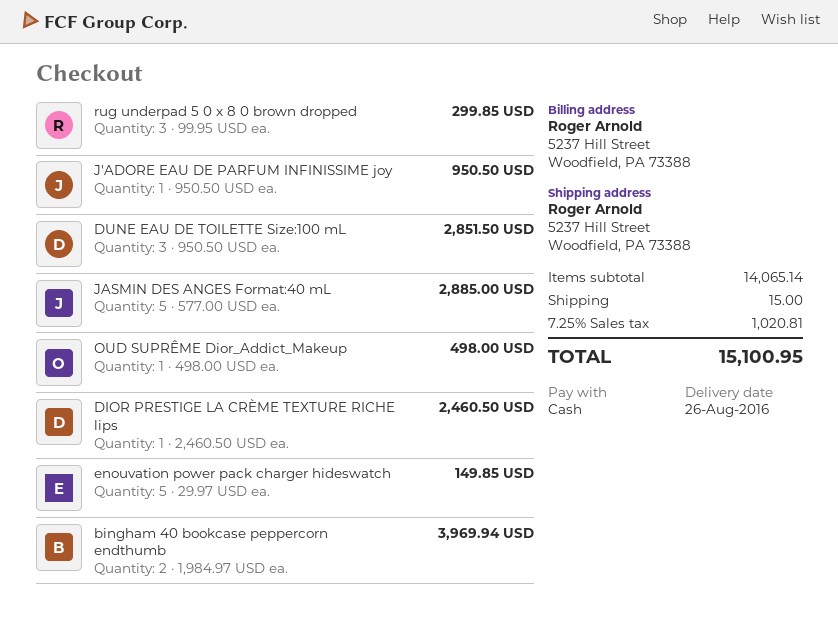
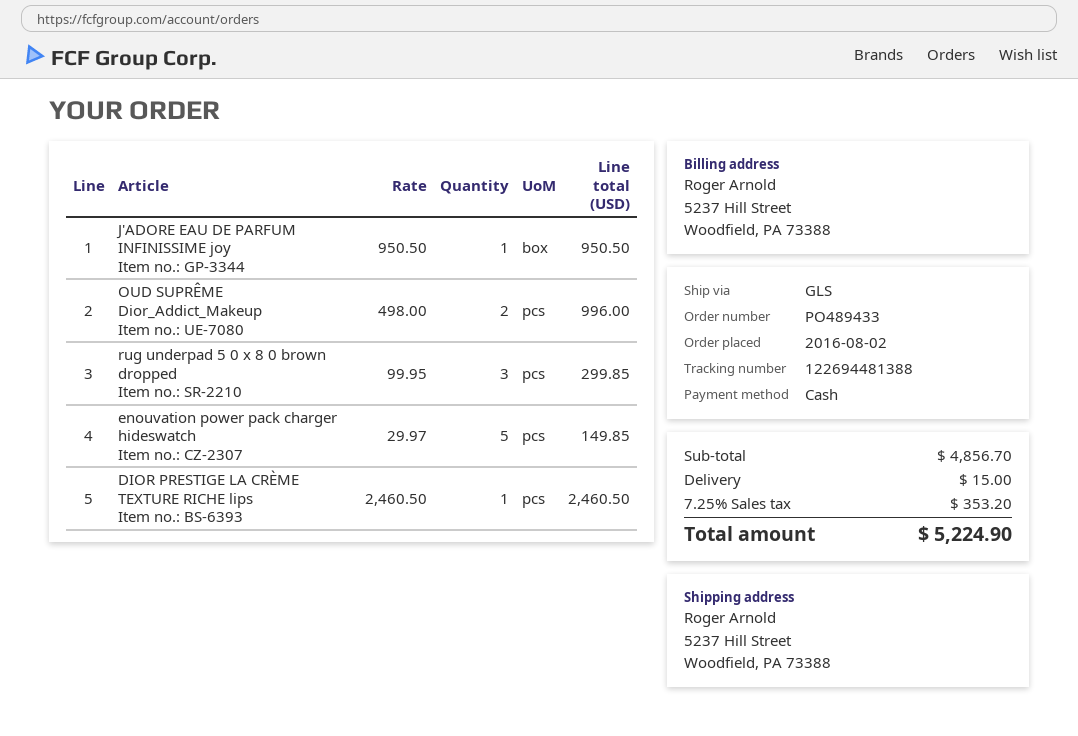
DUNE EAU DE TOILETTE Size:100 mL: 3 x 950.50 = 2851.50 -> none
JASMIN DES ANGES Format:40 mL: 5 x 577.00 = 2885.00 -> none
OUD SUPRÊME Dior_Addict_Makeup: 1 x 498.00 = 498.00 -> 2 x 498.00 = 996.00
bingham 40 bookcase peppercorn endthumb: 2 x 1984.97 = 3969.94 -> none
subtotal: 14065.14 -> 4856.70
tax: 7.25% = 1020.81 -> 7.25% = 353.20
total: 15100.95 -> 5224.90

